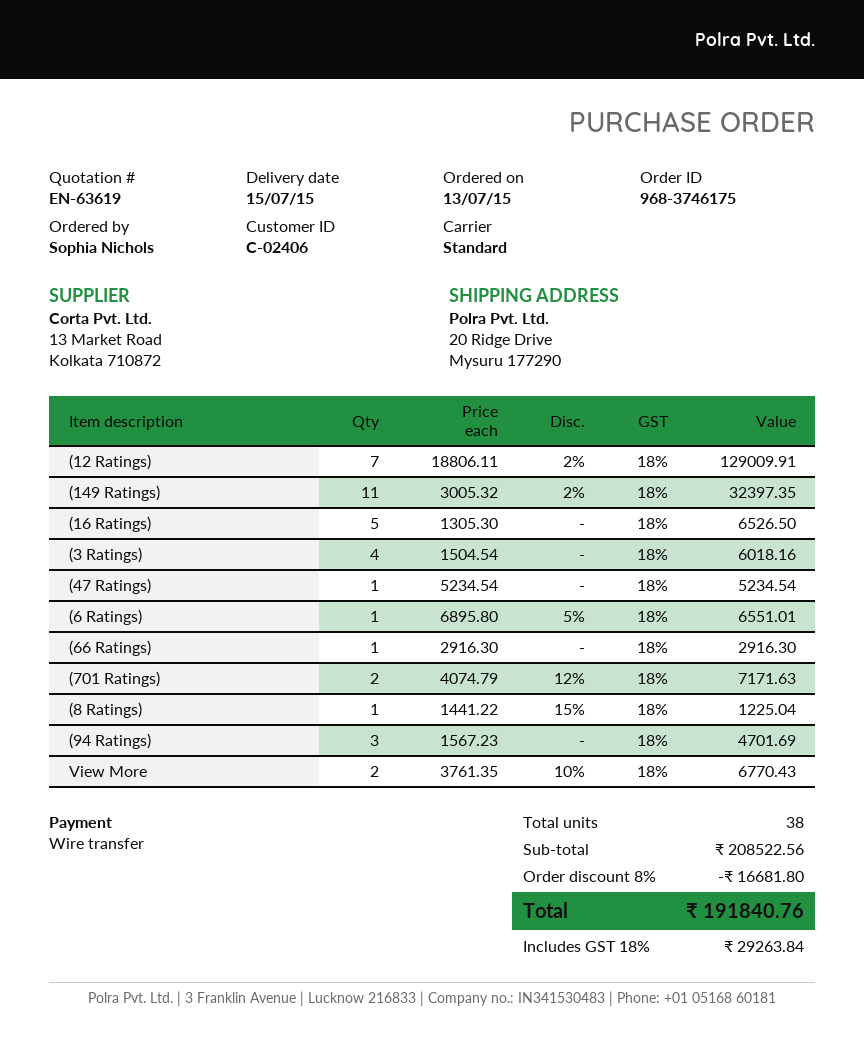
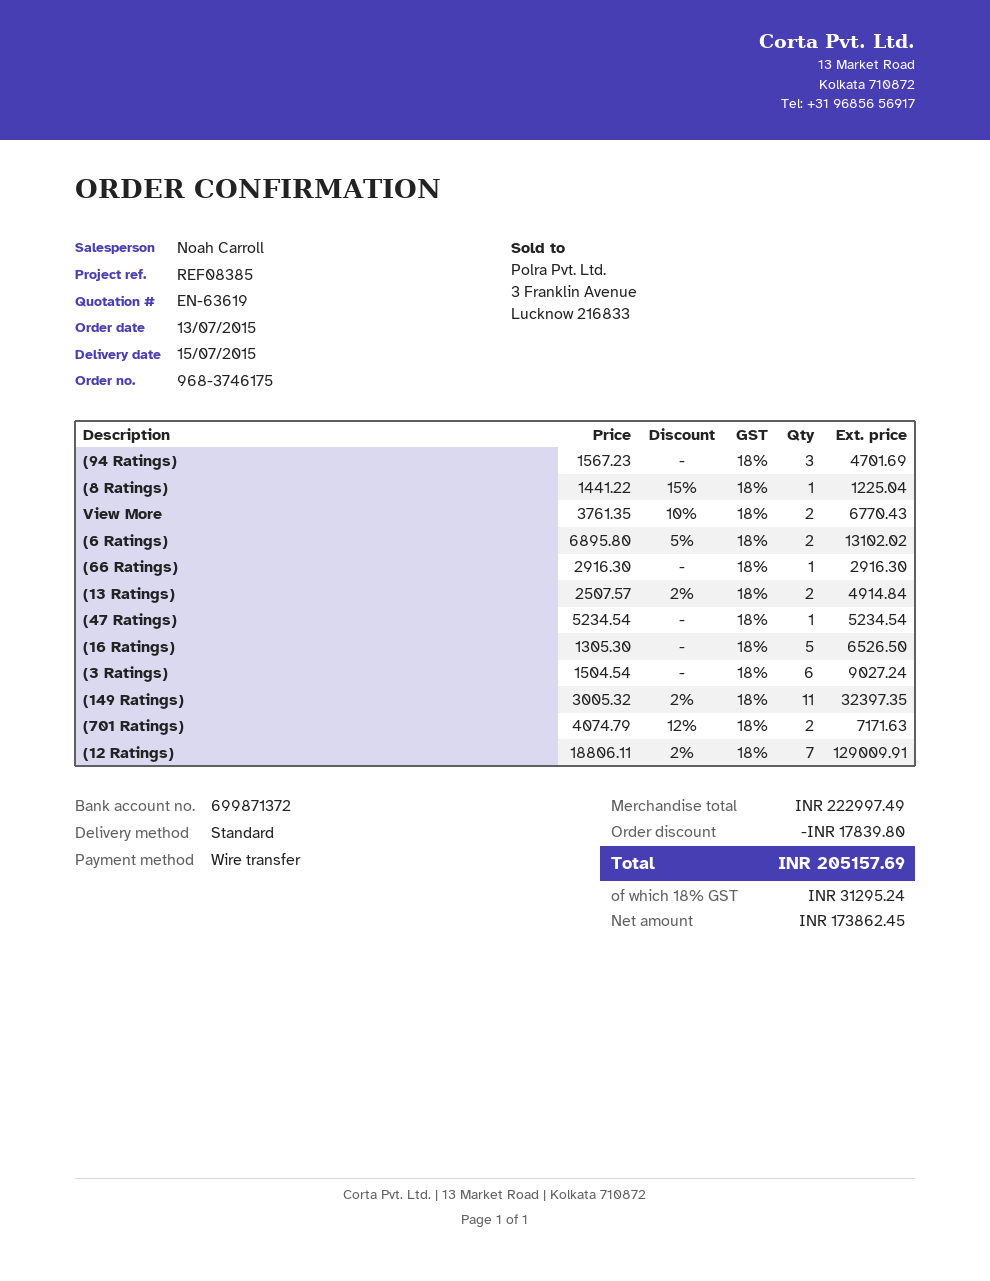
(3 Ratings): 4 x 1504.54 = 6018.16 -> 6 x 1504.54 = 9027.24
(6 Ratings): 1 x 6895.80 - 5% = 6551.01 -> 2 x 6895.80 - 5% = 13102.02
(13 Ratings): none -> 2 x 2507.57 - 2% = 4914.84
subtotal: 208522.56 -> 222997.49
discount: 16681.80 -> 17839.80
tax: 18% = 29263.84 -> 18% = 31295.24
total: 191840.76 -> 205157.69

